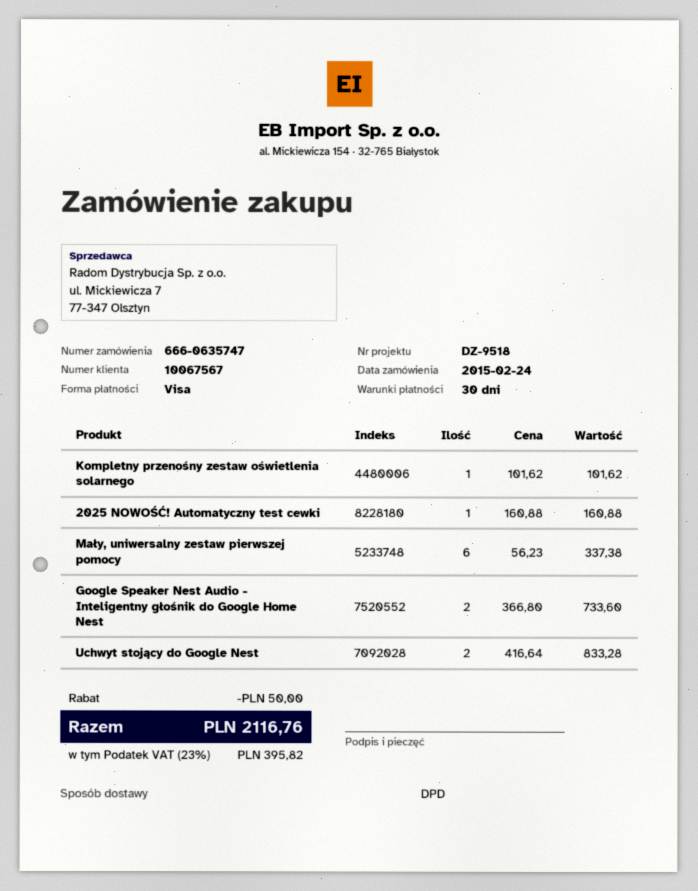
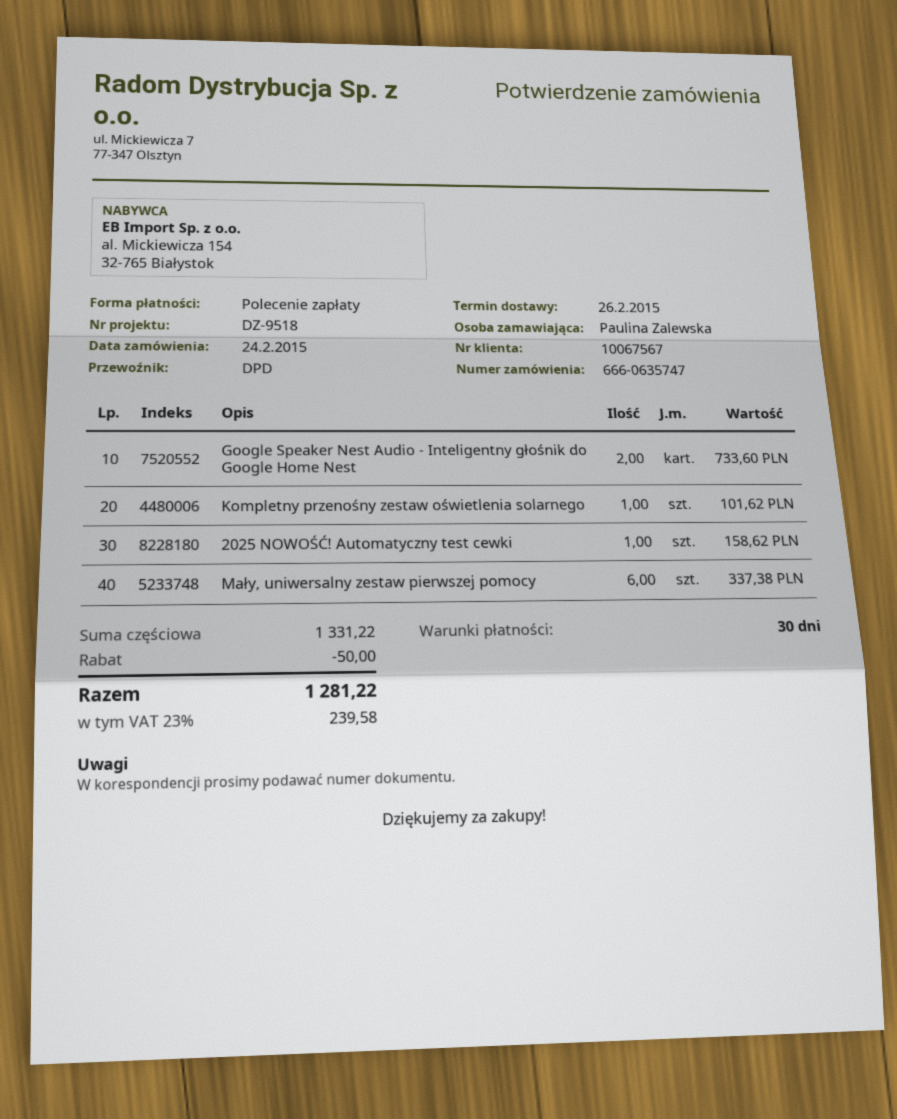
payment method: Visa -> direct debit
2025 NOWOŚĆ! Automatyczny test cewki: 1 for 160.88 -> 1 for 158.62
Uchwyt stojący do Google Nest: 2 for 833.28 -> none
tax: 23% = 395.82 -> 23% = 239.58
total: 2116.76 -> 1281.22

